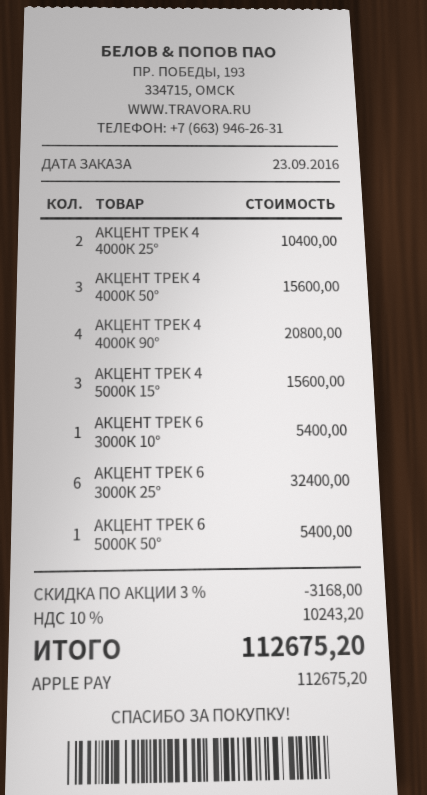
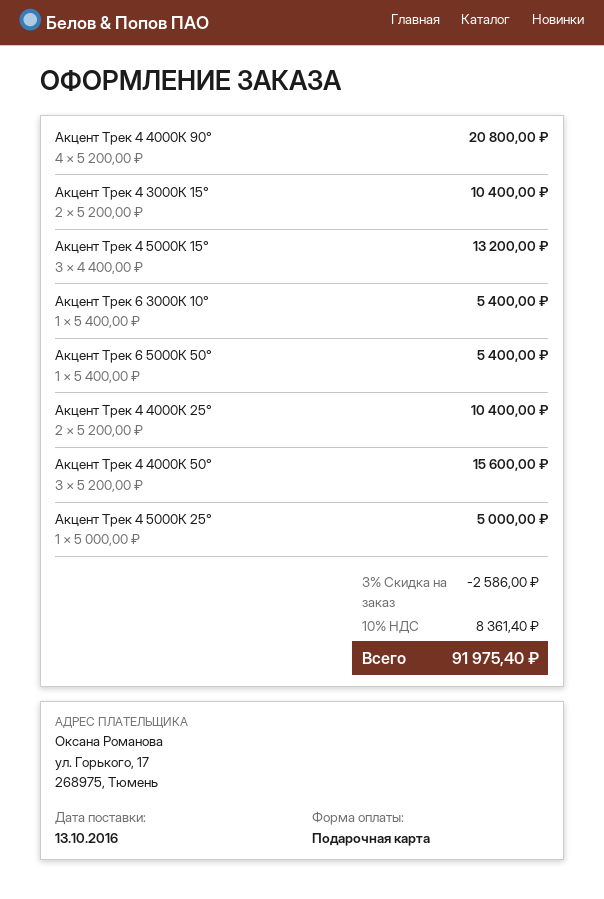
payment method: Apple Pay -> gift card
АКЦЕНТ ТРЕК 4 5000К 15°: 3 for 15600.00 -> 3 for 13200.00
АКЦЕНТ ТРЕК 6 3000К 25°: 6 for 32400.00 -> none
Акцент Трек 4 3000К 15°: none -> 2 for 10400.00
Акцент Трек 4 5000К 25°: none -> 1 for 5000.00
discount: 3% = 3168.00 -> 3% = 2586.00
tax: 10% = 10243.20 -> 10% = 8361.40
total: 112675.20 -> 91975.40

